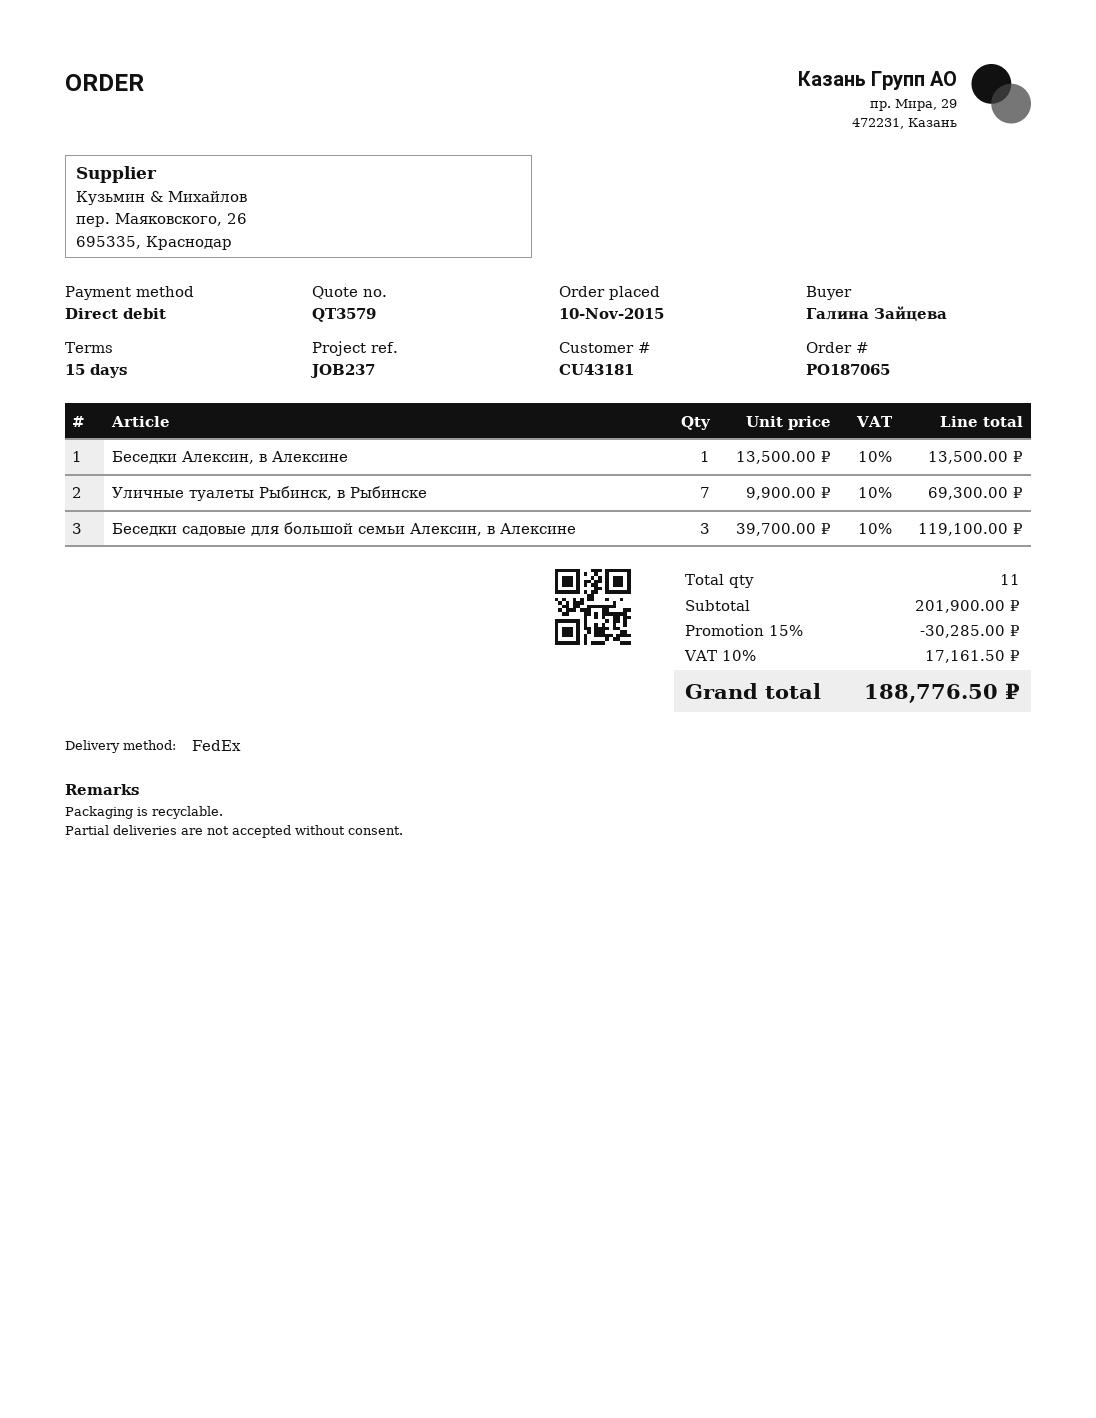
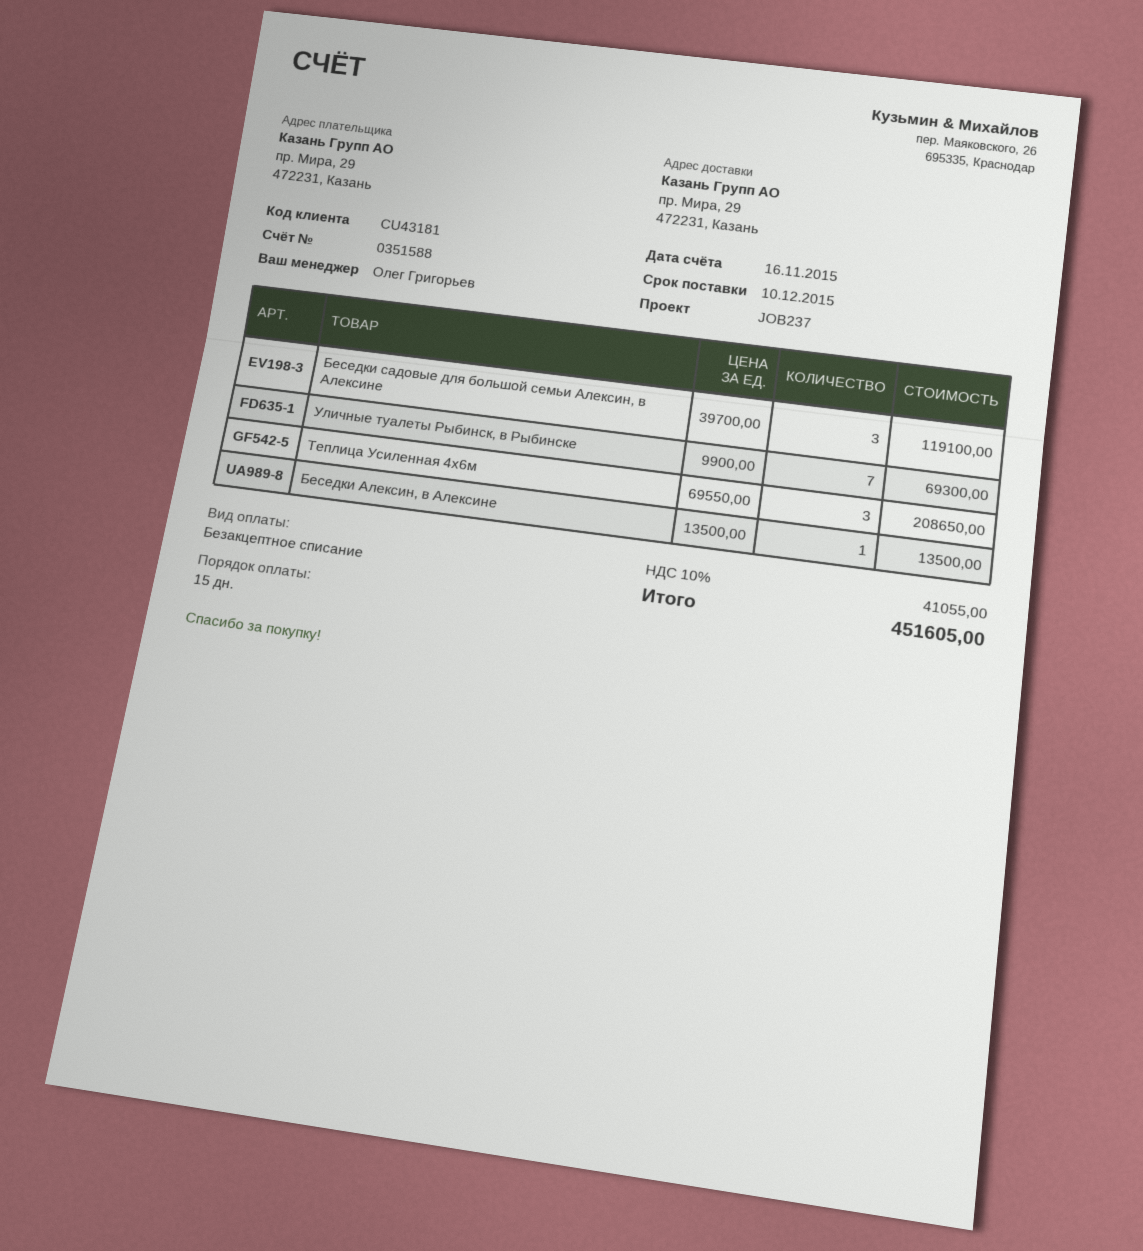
Теплица Усиленная 4х6м: none -> 3 x 69550.00 = 208650.00
discount: 15% = 30285.00 -> none
tax: 10% = 17161.50 -> 10% = 41055.00
total: 188776.50 -> 451605.00

